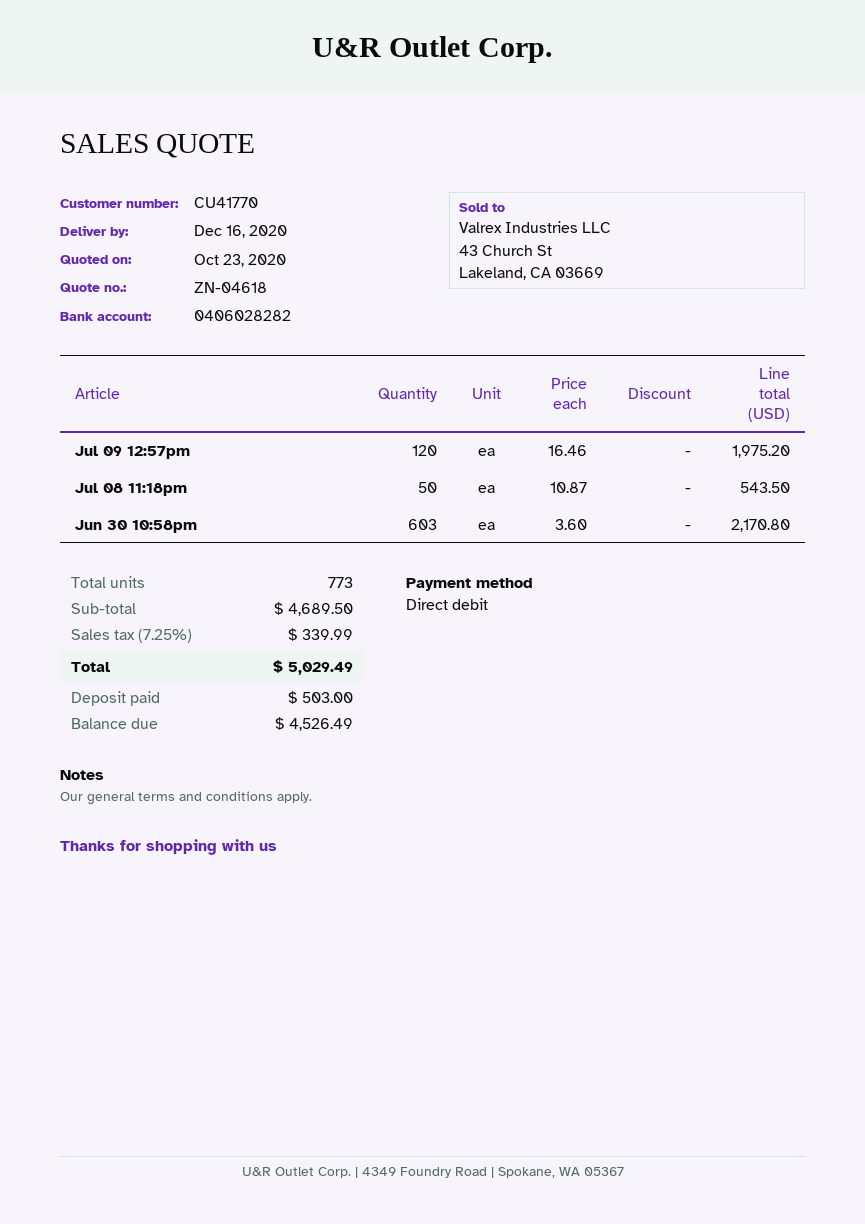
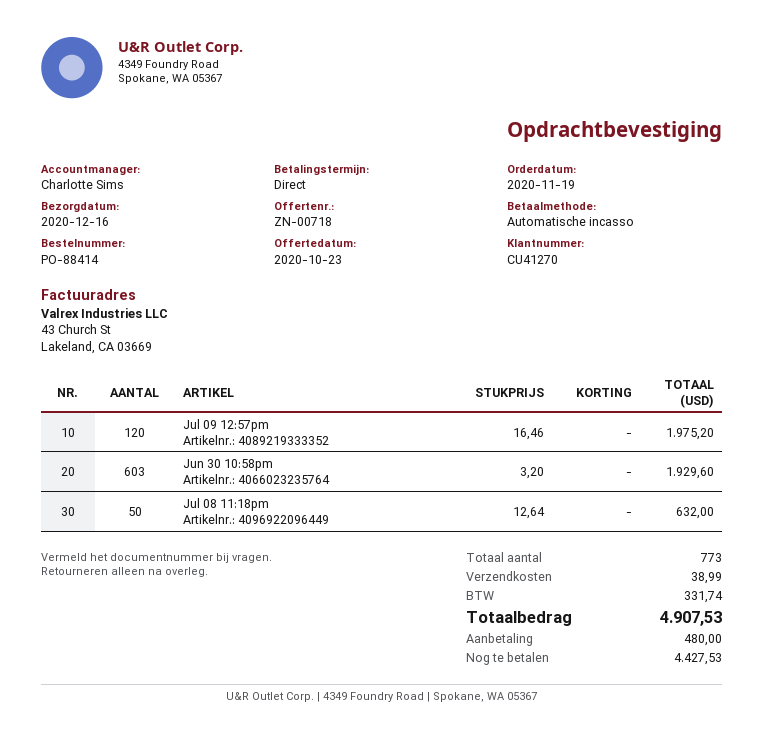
quote number: ZN-04618 -> ZN-00718
customer number: CU41770 -> CU41270
Jul 08 11:18pm: 50 x 10.87 = 543.50 -> 50 x 12.64 = 632.00
Jun 30 10:58pm: 603 x 3.60 = 2170.80 -> 603 x 3.20 = 1929.60
shipping: none -> 38.99
tax: 339.99 -> 331.74
total: 5029.49 -> 4907.53
deposit: 503.00 -> 480.00
balance: 4526.49 -> 4427.53

